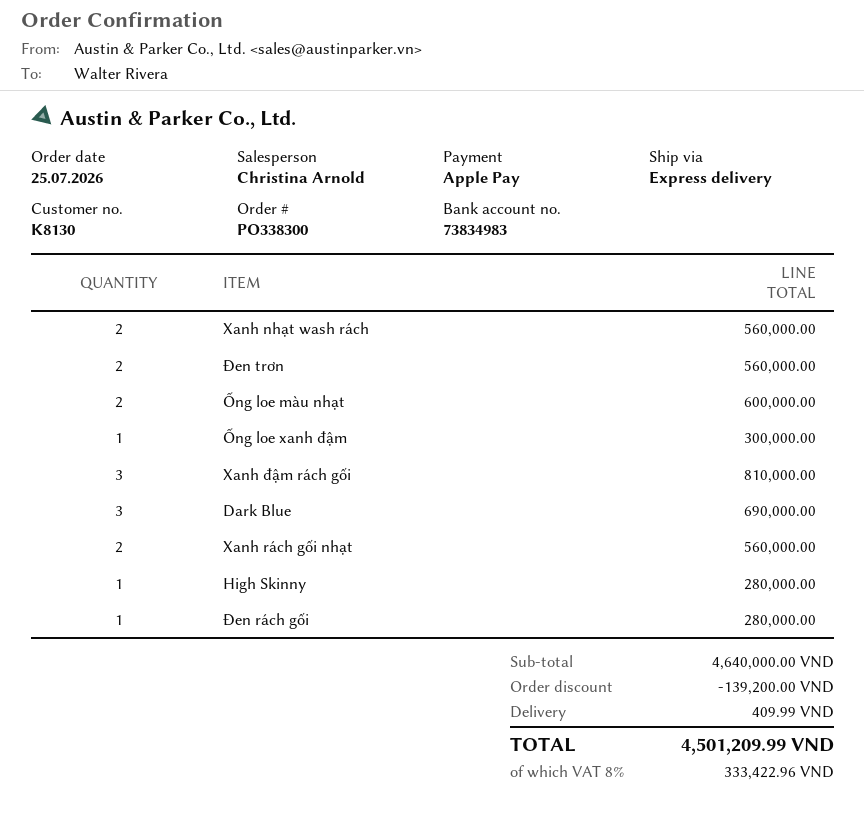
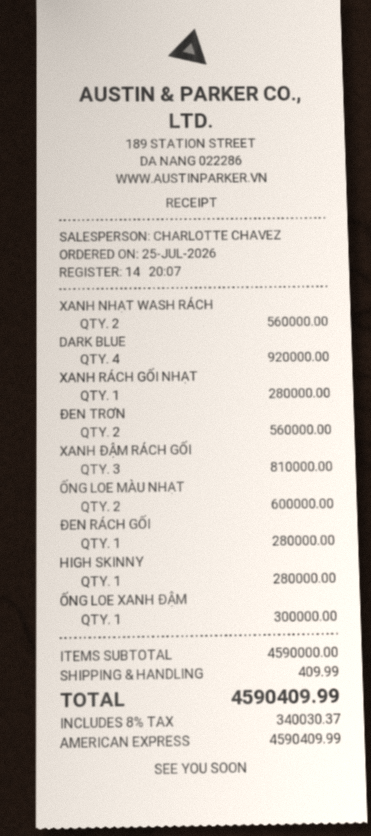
sales rep: Christina Arnold -> CHARLOTTE CHAVEZ
payment method: Apple Pay -> American Express
Dark Blue: 3 for 690000.00 -> 4 for 920000.00
Xanh rách gối nhạt: 2 for 560000.00 -> 1 for 280000.00
subtotal: 4640000.00 -> 4590000.00
discount: 139200.00 -> none
tax: 8% = 333422.96 -> 8% = 340030.37
total: 4501209.99 -> 4590409.99

